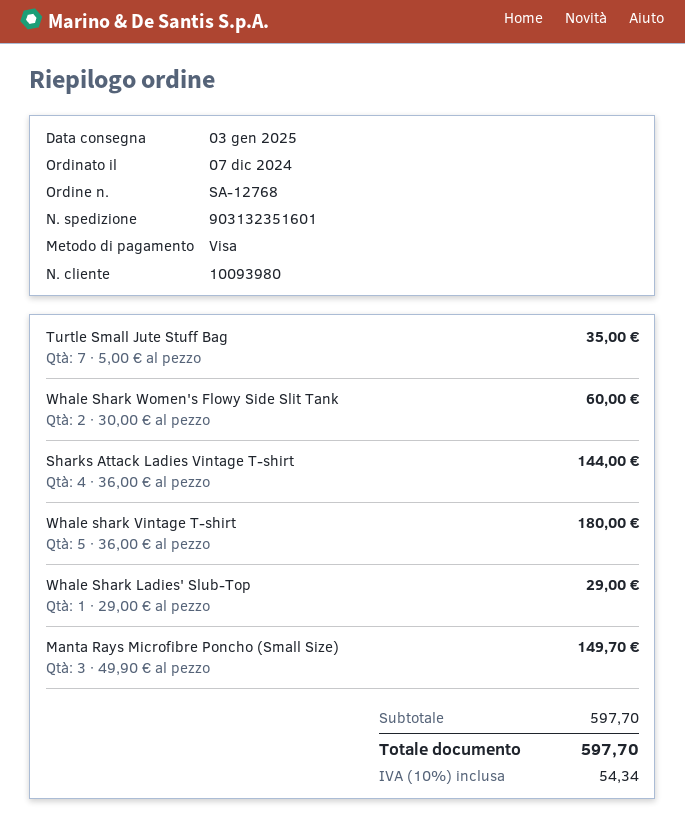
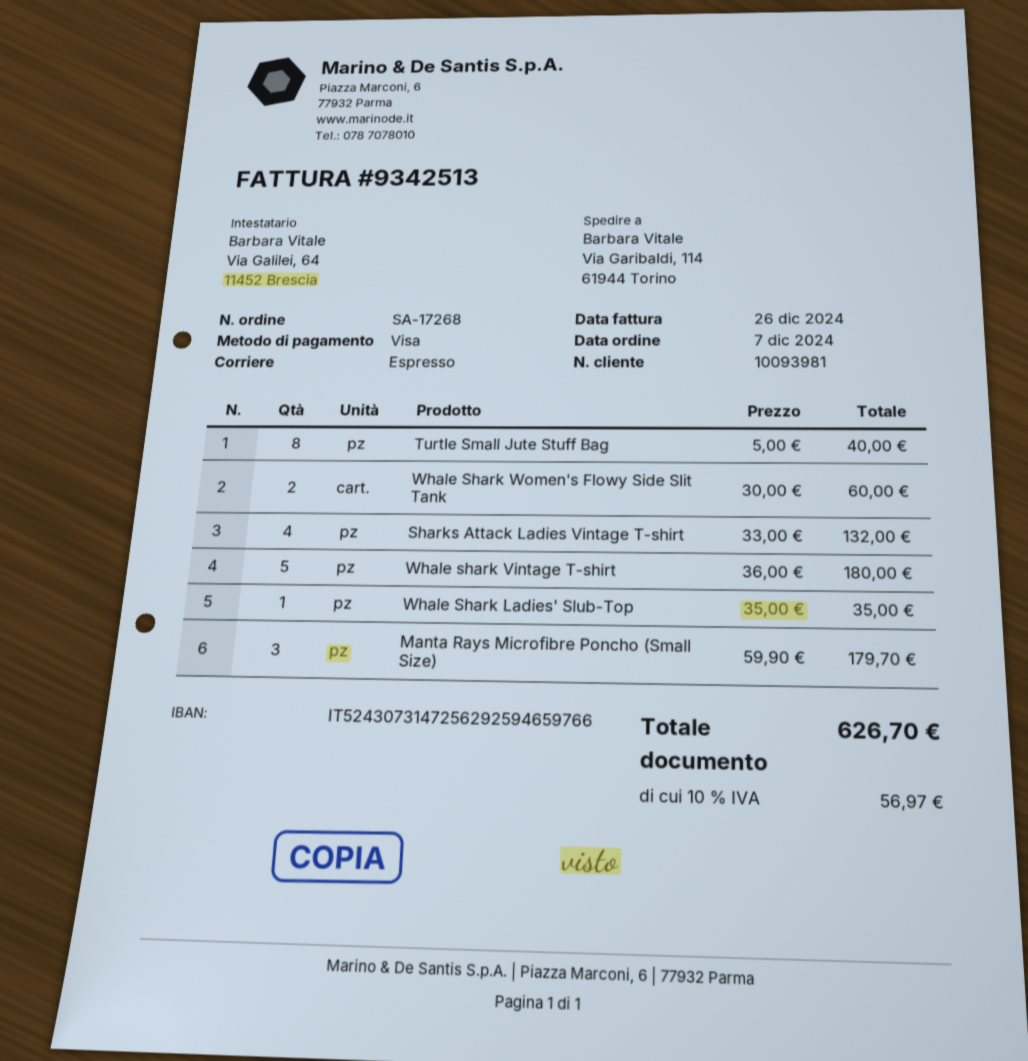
order number: SA-12768 -> SA-17268
customer number: 10093980 -> 10093981
Turtle Small Jute Stuff Bag: 7 x 5.00 = 35.00 -> 8 x 5.00 = 40.00
Sharks Attack Ladies Vintage T-shirt: 4 x 36.00 = 144.00 -> 4 x 33.00 = 132.00
Whale Shark Ladies' Slub-Top: 1 x 29.00 = 29.00 -> 1 x 35.00 = 35.00
Manta Rays Microfibre Poncho (Small Size): 3 x 49.90 = 149.70 -> 3 x 59.90 = 179.70
tax: 10% = 54.34 -> 10% = 56.97
total: 597.70 -> 626.70

